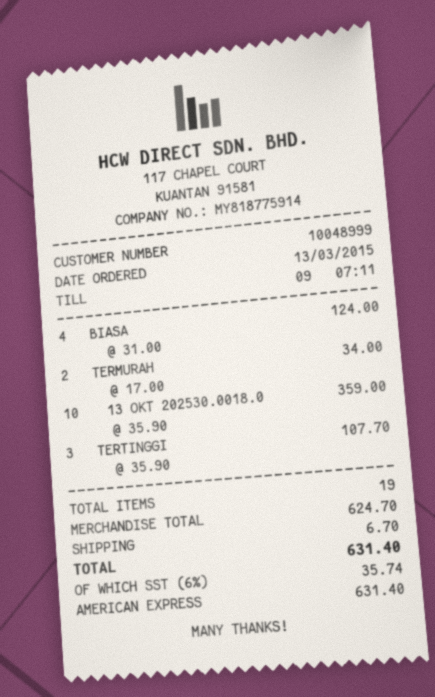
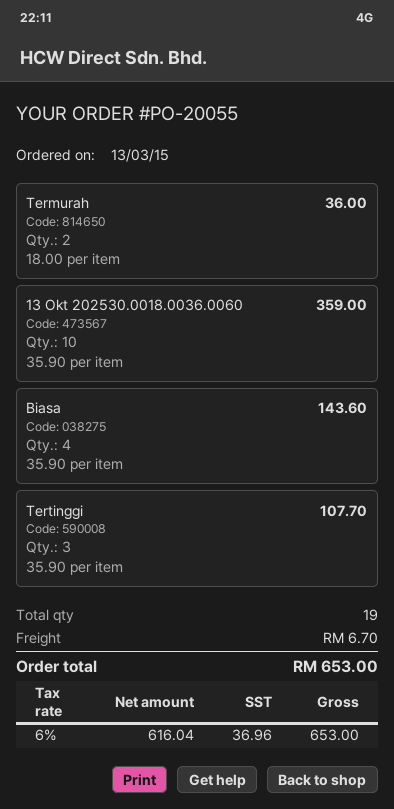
BIASA: 4 x 31.00 = 124.00 -> 4 x 35.90 = 143.60
TERMURAH: 2 x 17.00 = 34.00 -> 2 x 18.00 = 36.00
tax: 6% = 35.74 -> 6% = 36.96
total: 631.40 -> 653.00

